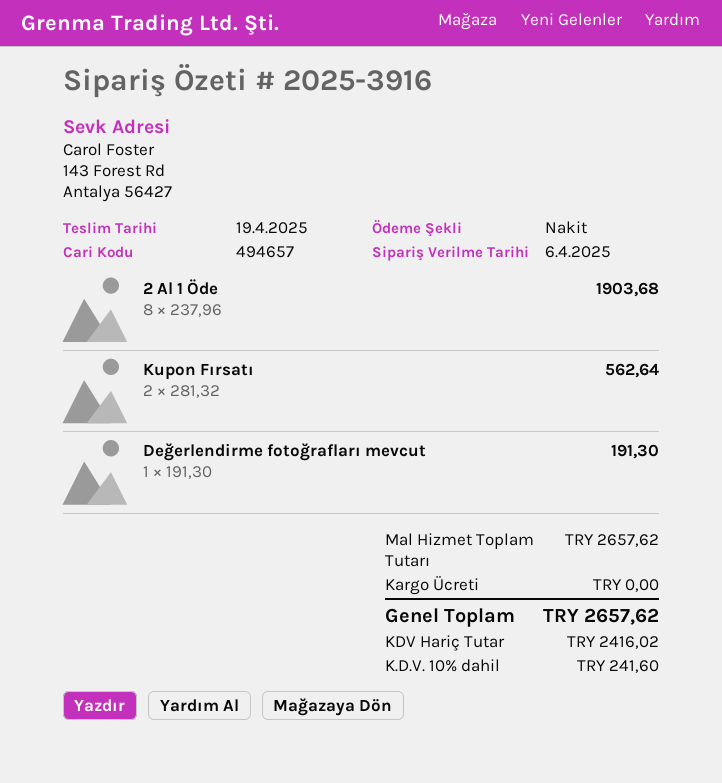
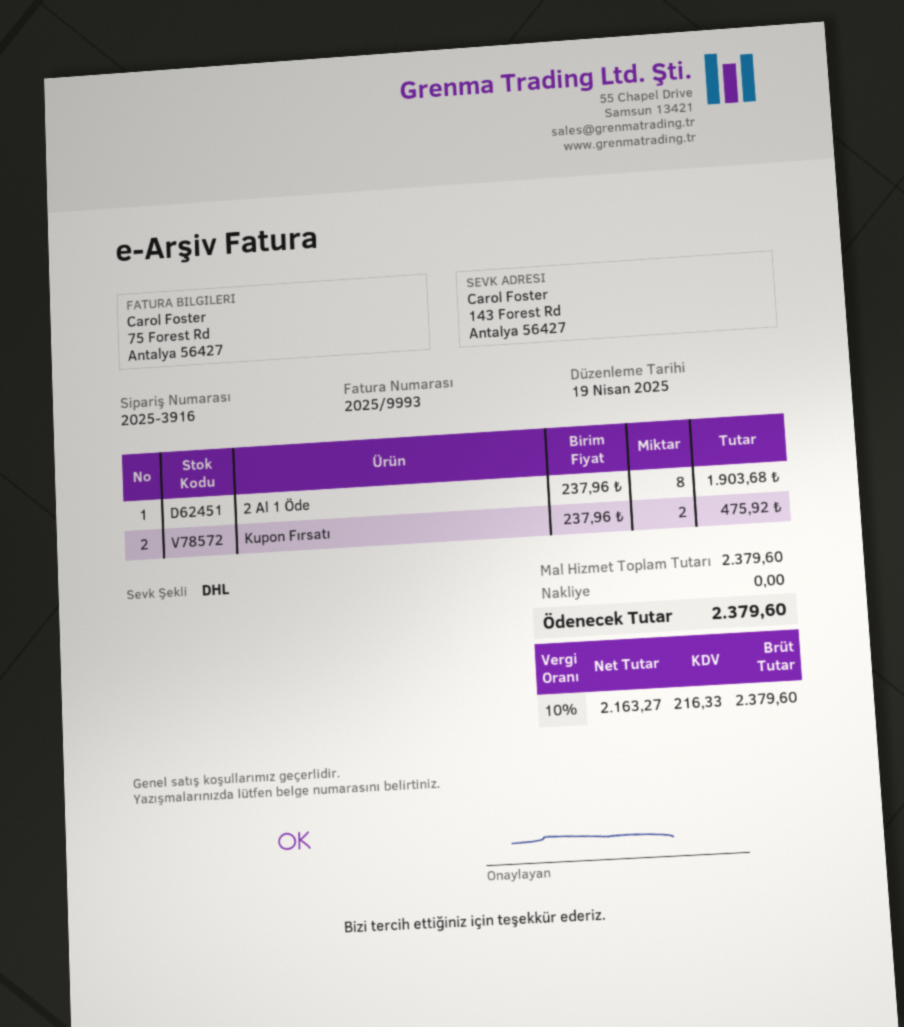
Kupon Fırsatı: 2 x 281.32 = 562.64 -> 2 x 237.96 = 475.92
Değerlendirme fotoğrafları mevcut: 1 x 191.30 = 191.30 -> none
subtotal: 2657.62 -> 2379.60
net: 2416.02 -> 2163.27
tax: 10% = 241.60 -> 10% = 216.33
total: 2657.62 -> 2379.60

